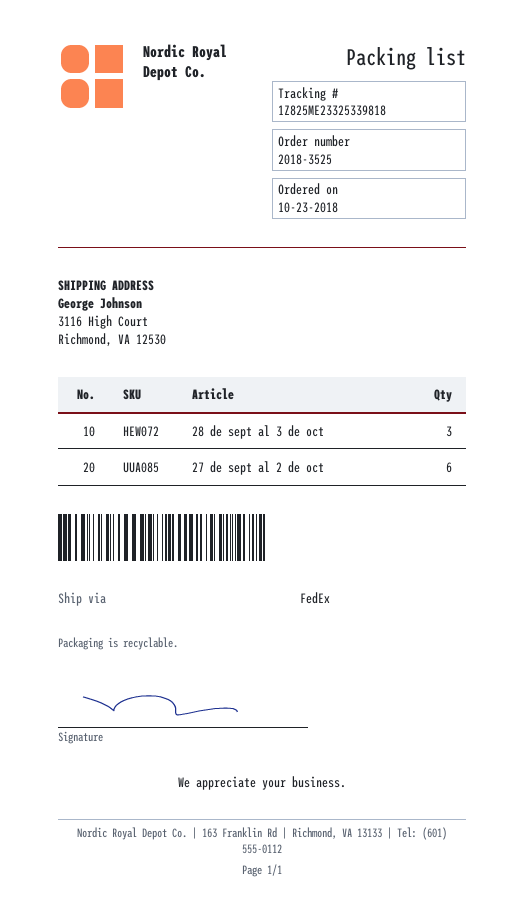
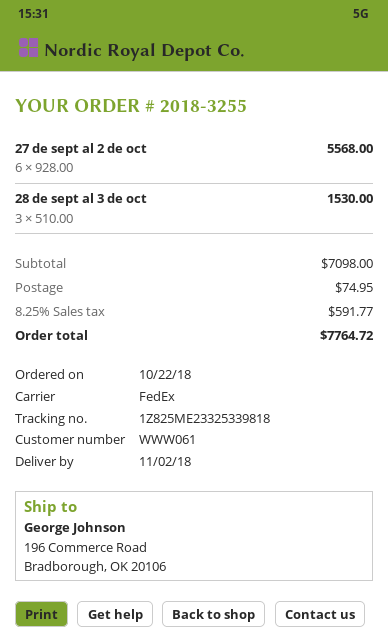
order number: 2018-3525 -> 2018-3255
order date: 2018-10-23 -> 2018-10-22
ship to: 3116 High Court, Richmond, VA 12530 -> 196 Commerce Road, Bradborough, OK 20106

